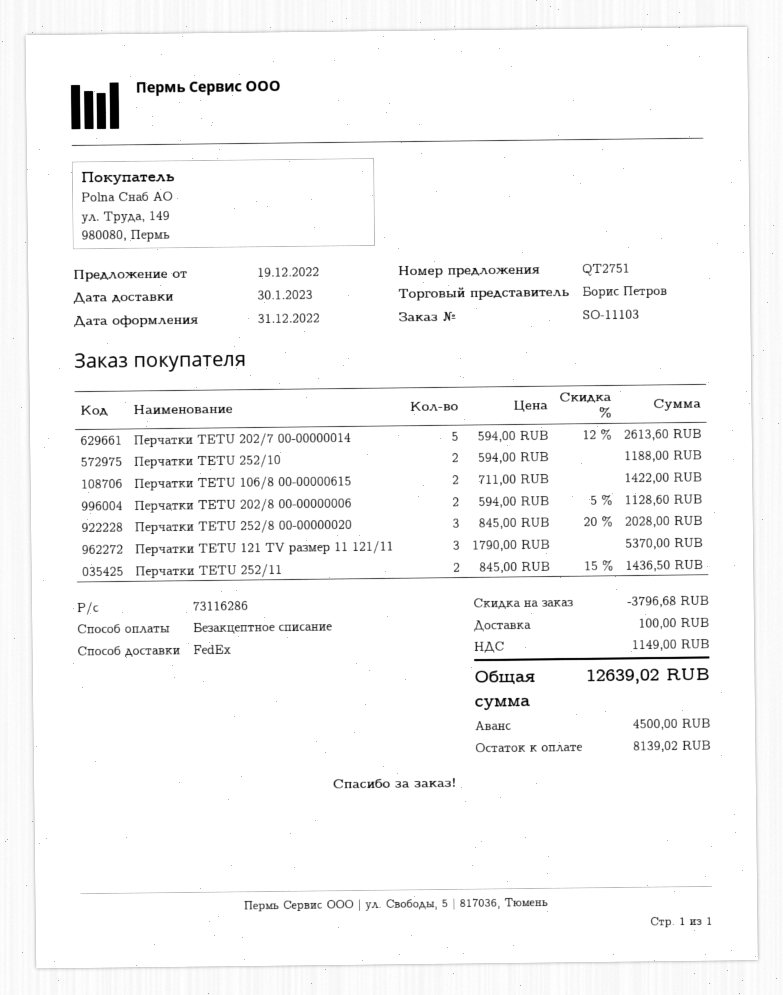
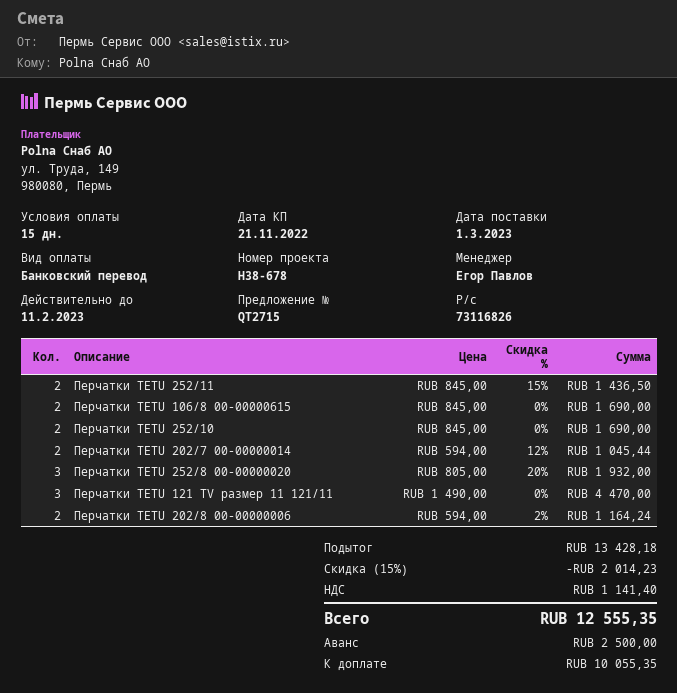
quote number: QT2751 -> QT2715
quote date: 2022-12-19 -> 2022-11-21
delivery date: 2023-01-30 -> 2023-03-01
sales rep: Борис Петров -> Егор Павлов
payment method: direct debit -> bank transfer
bank account: 73116286 -> 73116826
Перчатки TETU 202/7 00-00000014: 5 x 594.00 - 12% = 2613.60 -> 2 x 594.00 - 12% = 1045.44
Перчатки TETU 252/10: 2 x 594.00 = 1188.00 -> 2 x 845.00 = 1690.00
Перчатки TETU 106/8 00-00000615: 2 x 711.00 = 1422.00 -> 2 x 845.00 = 1690.00
Перчатки TETU 202/8 00-00000006: 2 x 594.00 - 5% = 1128.60 -> 2 x 594.00 - 2% = 1164.24
Перчатки TETU 252/8 00-00000020: 3 x 845.00 - 20% = 2028.00 -> 3 x 805.00 - 20% = 1932.00
Перчатки TETU 121 TV размер 11 121/11: 3 x 1790.00 = 5370.00 -> 3 x 1490.00 = 4470.00
discount: 3796.68 -> 2014.23
shipping: 100.00 -> none
tax: 1149.00 -> 1141.40
total: 12639.02 -> 12555.35
deposit: 4500.00 -> 2500.00
balance: 8139.02 -> 10055.35

